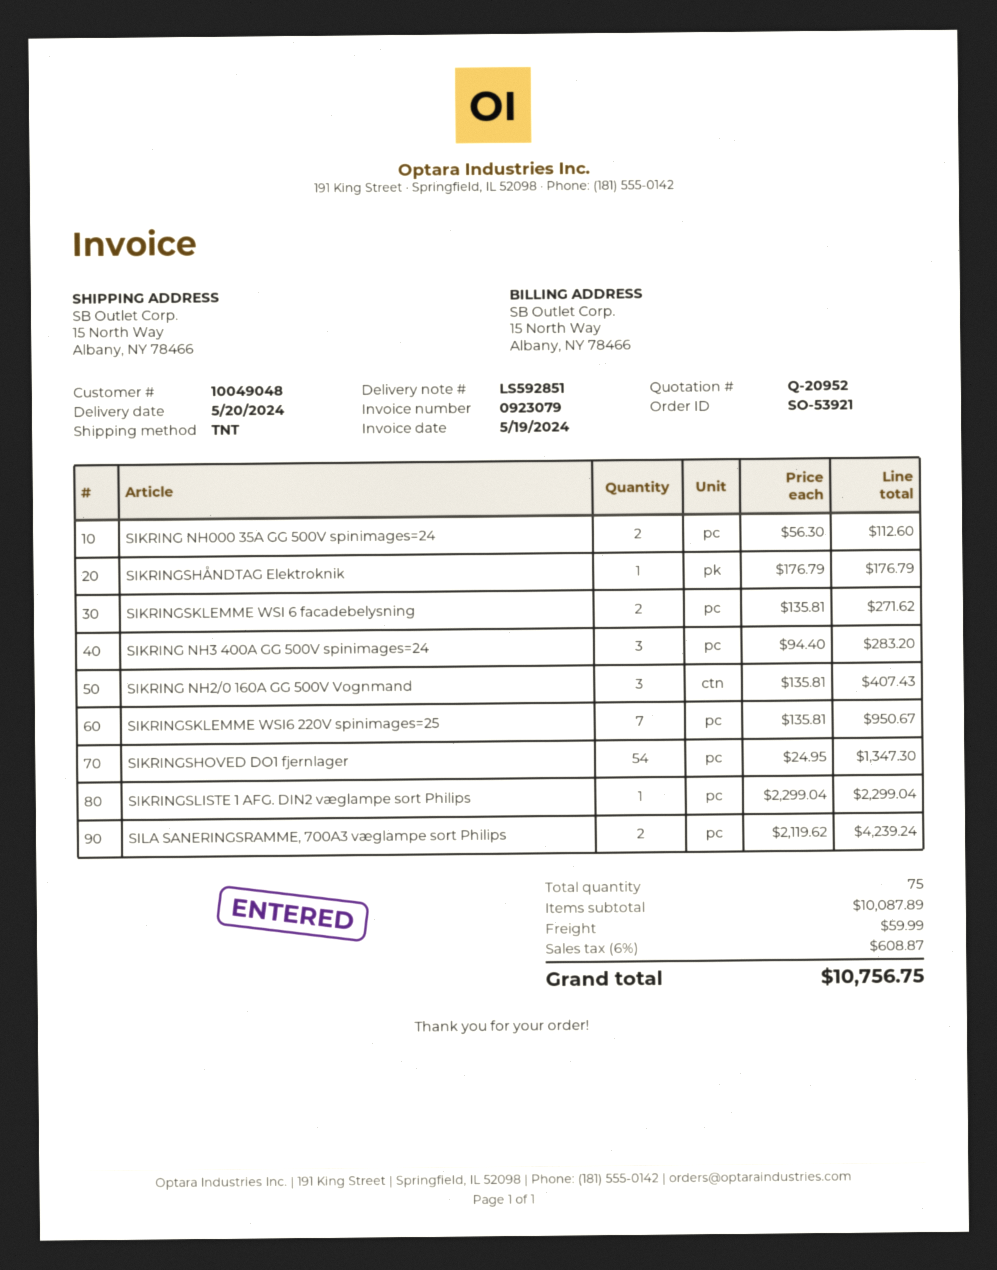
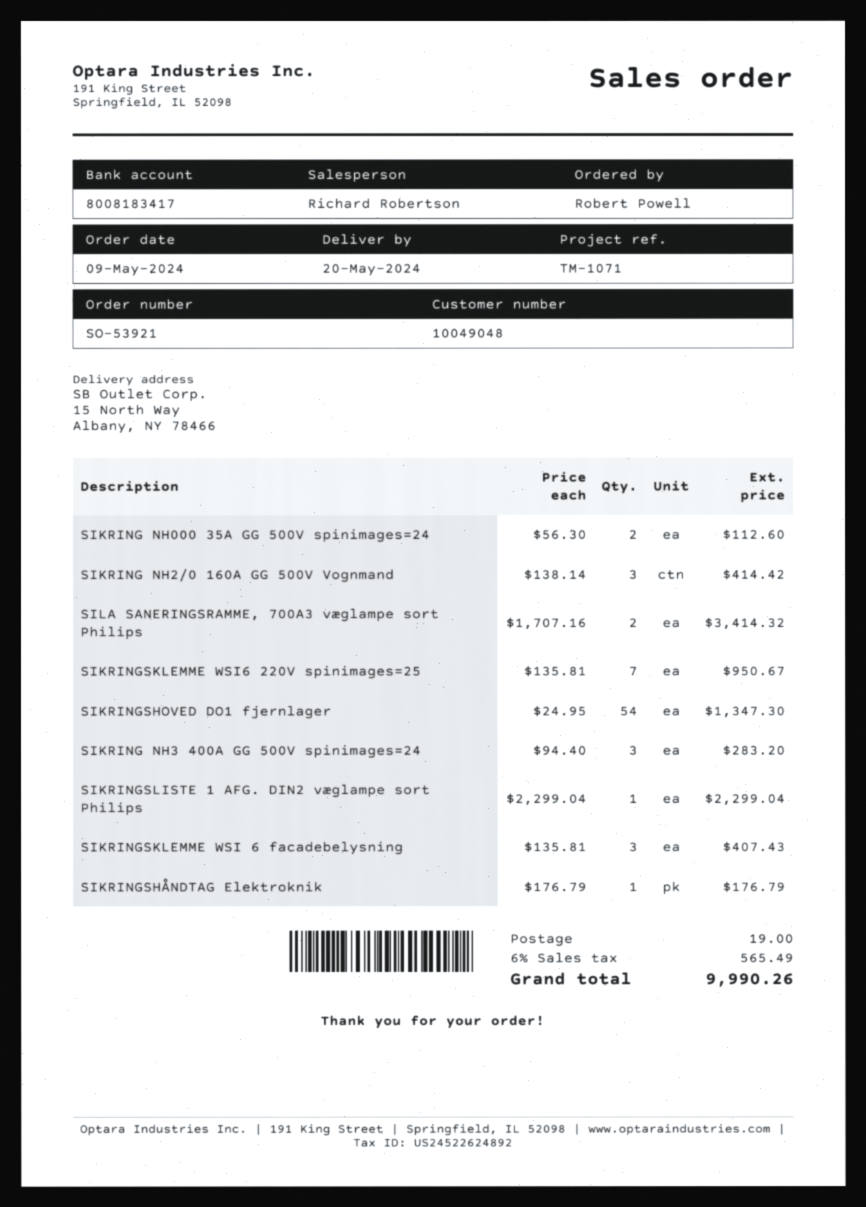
SIKRINGSKLEMME WSI 6 facadebelysning: 2 x 135.81 = 271.62 -> 3 x 135.81 = 407.43
SIKRING NH2/0 160A GG 500V Vognmand: 3 x 135.81 = 407.43 -> 3 x 138.14 = 414.42
SILA SANERINGSRAMME, 700A3 væglampe sort Philips: 2 x 2119.62 = 4239.24 -> 2 x 1707.16 = 3414.32
shipping: 59.99 -> 19.00
tax: 6% = 608.87 -> 6% = 565.49
total: 10756.75 -> 9990.26

